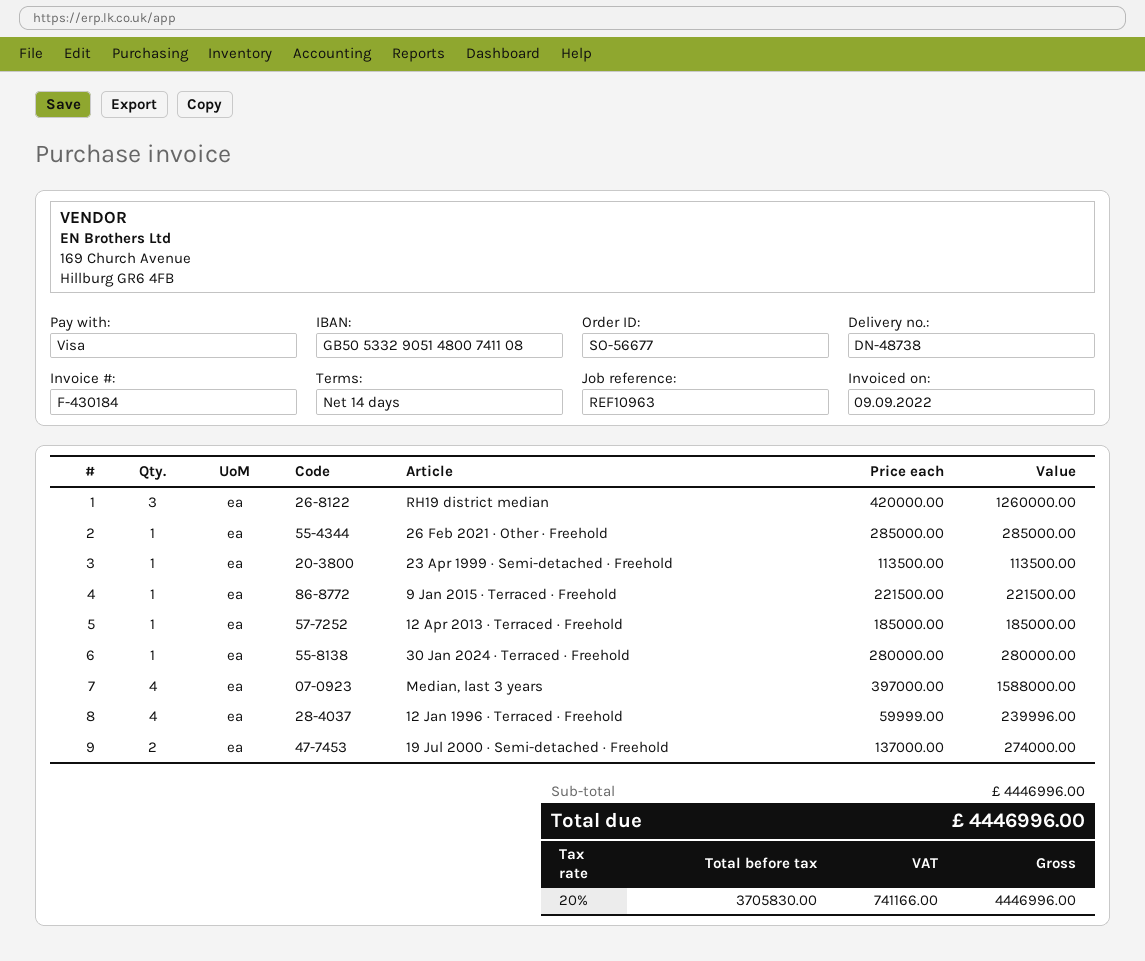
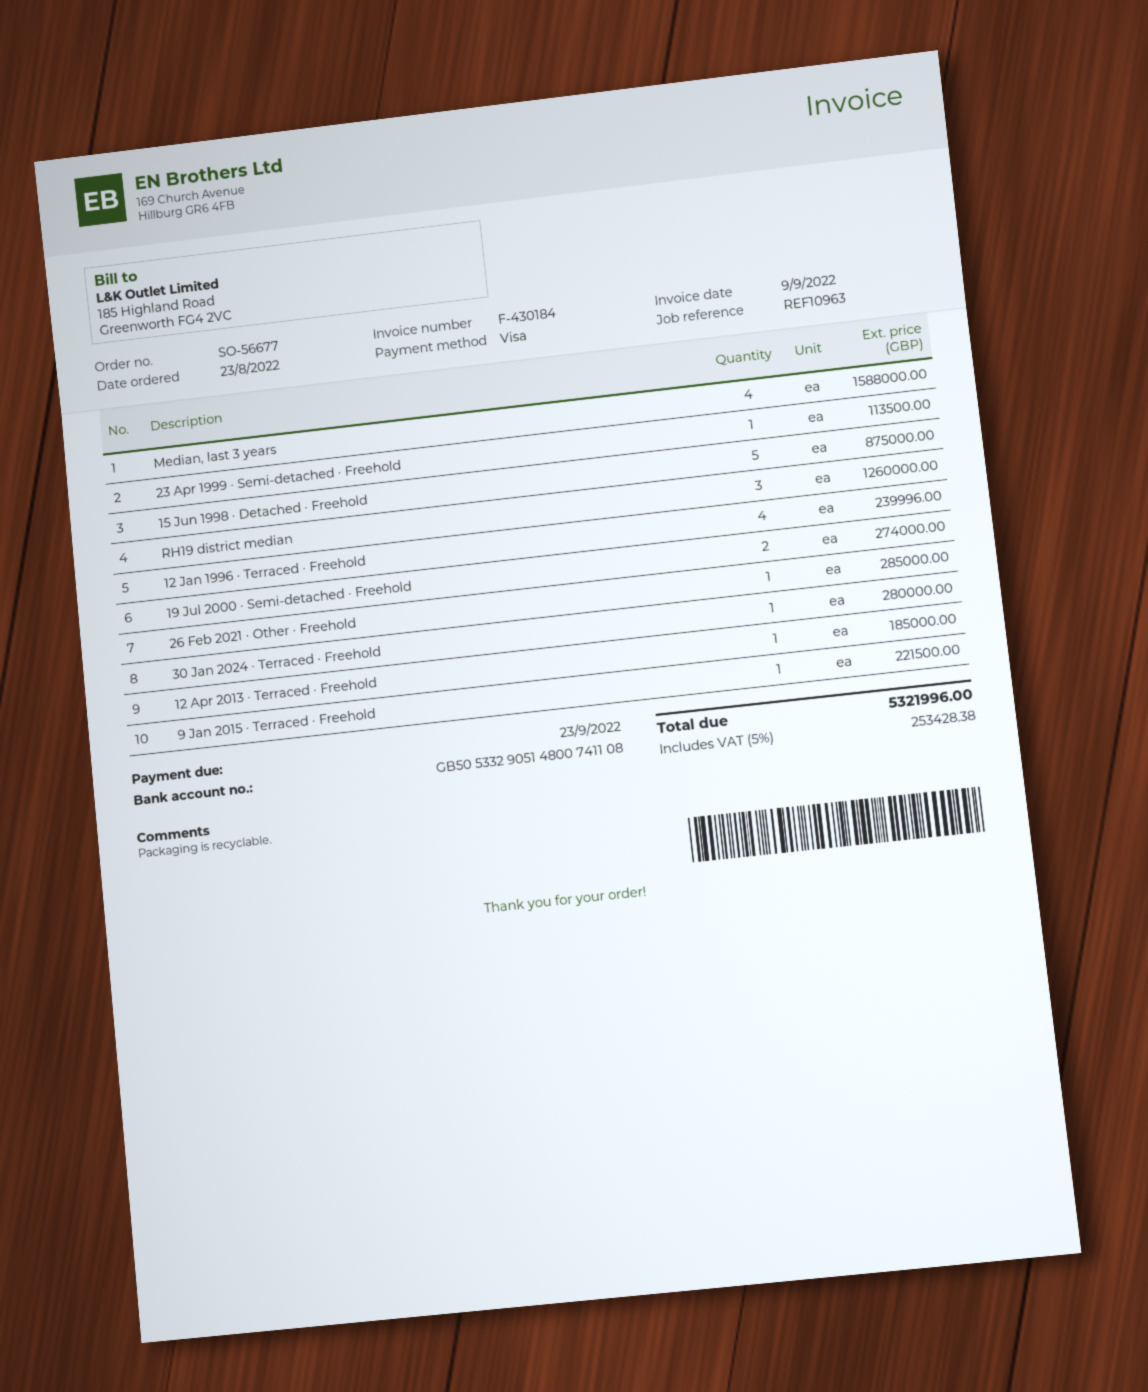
15 Jun 1998 · Detached · Freehold: none -> 5 for 875000.00
tax: 20% = 741166.00 -> 5% = 253428.38
total: 4446996.00 -> 5321996.00

